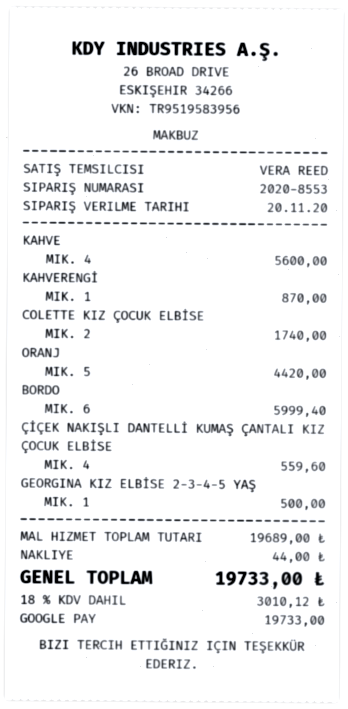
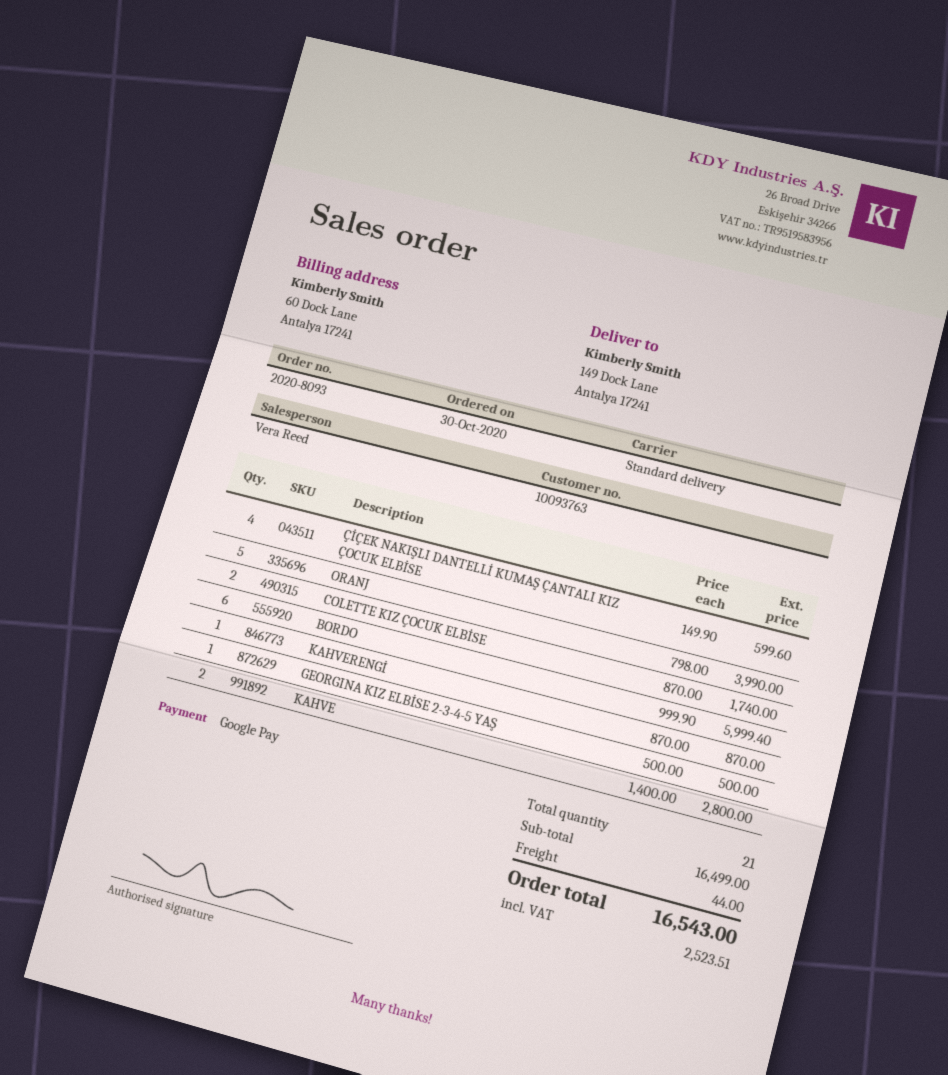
order number: 2020-8553 -> 2020-8093
order date: 2020-11-20 -> 2020-10-30
KAHVE: 4 for 5600.00 -> 2 for 2800.00
ORANJ: 5 for 4420.00 -> 5 for 3990.00
ÇİÇEK NAKIŞLI DANTELLİ KUMAŞ ÇANTALI KIZ ÇOCUK ELBİSE: 4 for 559.60 -> 4 for 599.60
subtotal: 19689.00 -> 16499.00
tax: 3010.12 -> 2523.51
total: 19733.00 -> 16543.00

